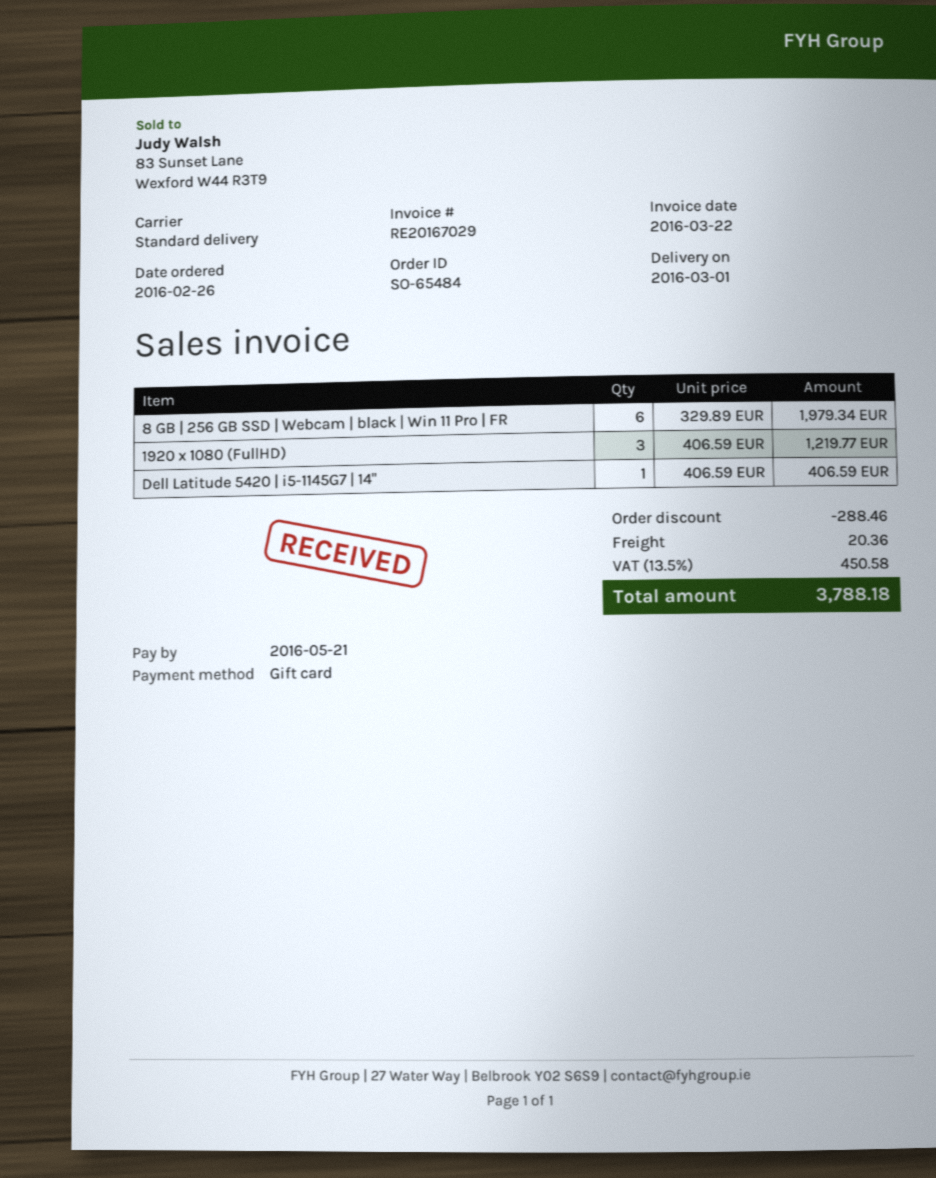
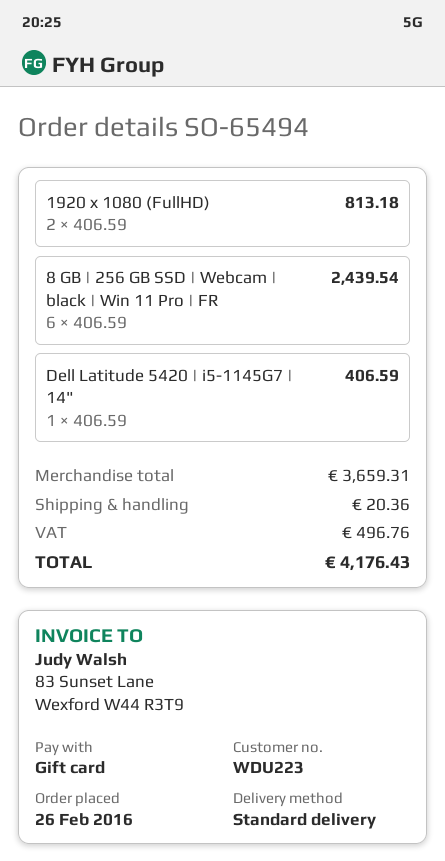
order number: SO-65484 -> SO-65494
8 GB | 256 GB SSD | Webcam | black | Win 11 Pro | FR: 6 x 329.89 = 1979.34 -> 6 x 406.59 = 2439.54
1920 x 1080 (FullHD): 3 x 406.59 = 1219.77 -> 2 x 406.59 = 813.18
discount: 288.46 -> none
tax: 450.58 -> 496.76
total: 3788.18 -> 4176.43

